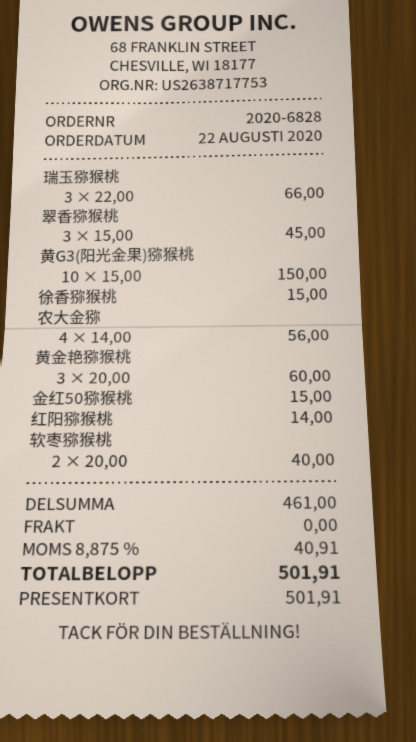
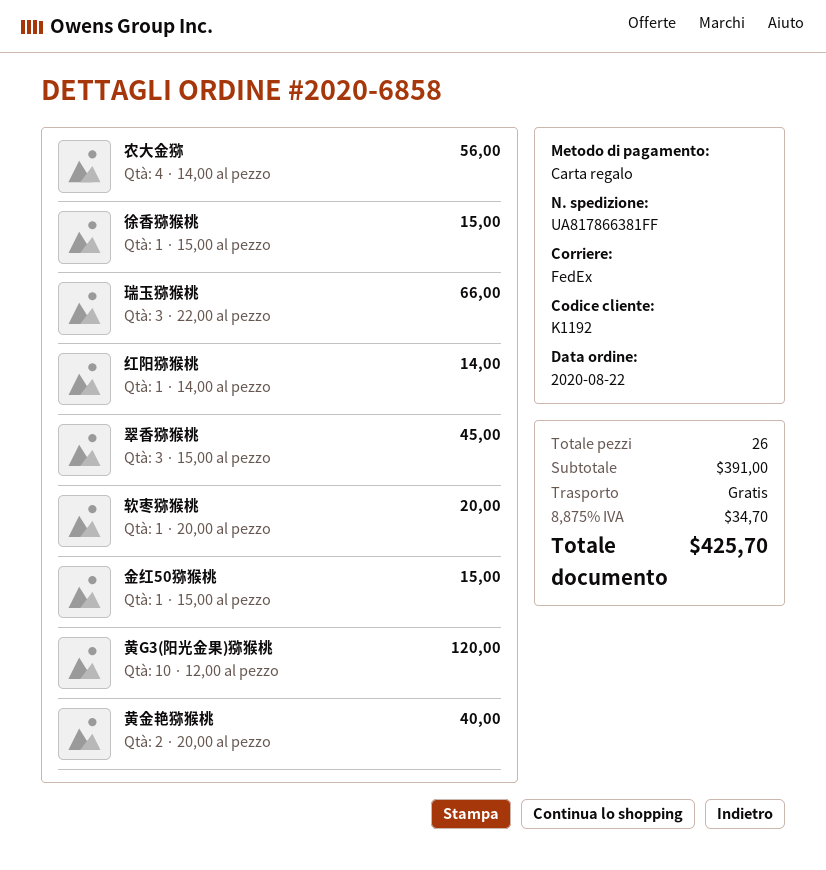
order number: 2020-6828 -> 2020-6858
黄G3(阳光金果)猕猴桃: 10 x 15.00 = 150.00 -> 10 x 12.00 = 120.00
黄金艳猕猴桃: 3 x 20.00 = 60.00 -> 2 x 20.00 = 40.00
软枣猕猴桃: 2 x 20.00 = 40.00 -> 1 x 20.00 = 20.00
subtotal: 461.00 -> 391.00
tax: 8.875% = 40.91 -> 8.875% = 34.70
total: 501.91 -> 425.70

